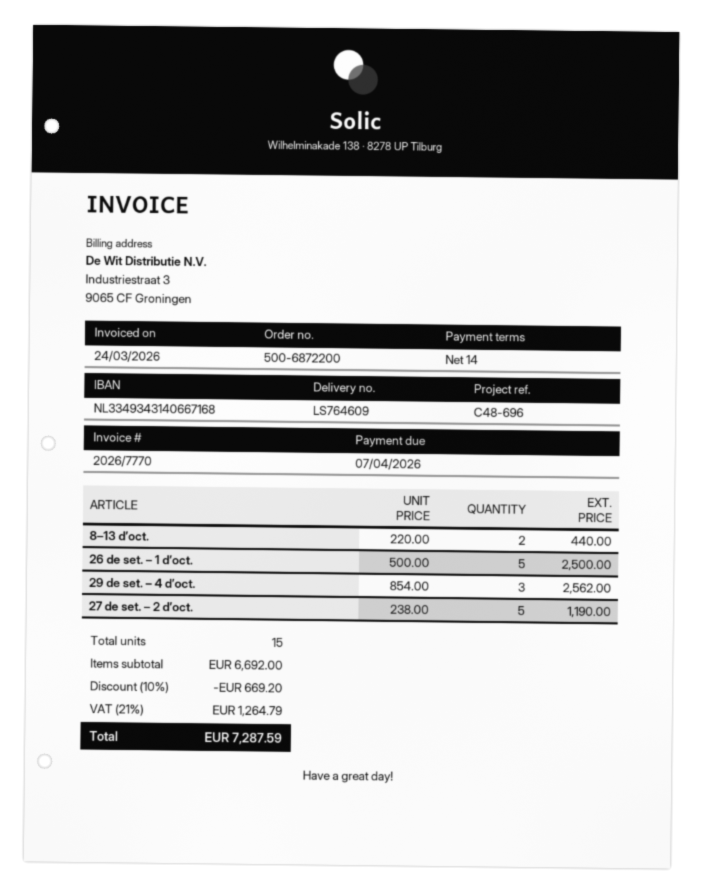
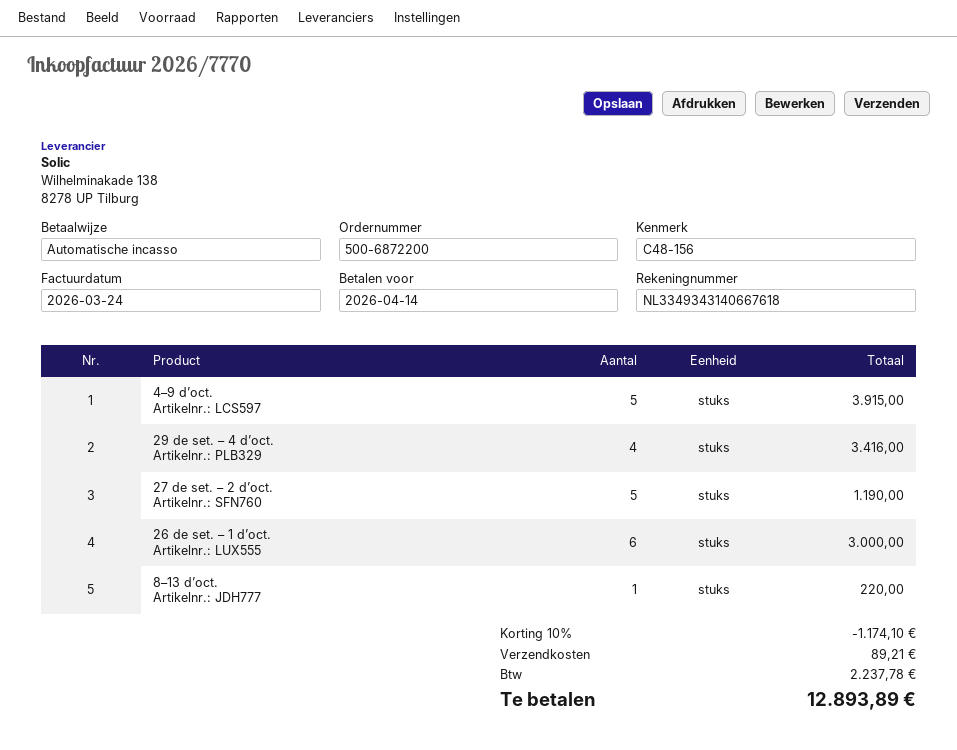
due date: 2026-04-07 -> 2026-04-14
reference: C48-696 -> C48-156
bank account: NL3349343140667168 -> NL3349343140667618
8–13 d’oct.: 2 for 440.00 -> 1 for 220.00
26 de set. – 1 d’oct.: 5 for 2500.00 -> 6 for 3000.00
29 de set. – 4 d’oct.: 3 for 2562.00 -> 4 for 3416.00
4–9 d’oct.: none -> 5 for 3915.00
discount: 10% = 669.20 -> 10% = 1174.10
shipping: none -> 89.21
tax: 1264.79 -> 2237.78
total: 7287.59 -> 12893.89

